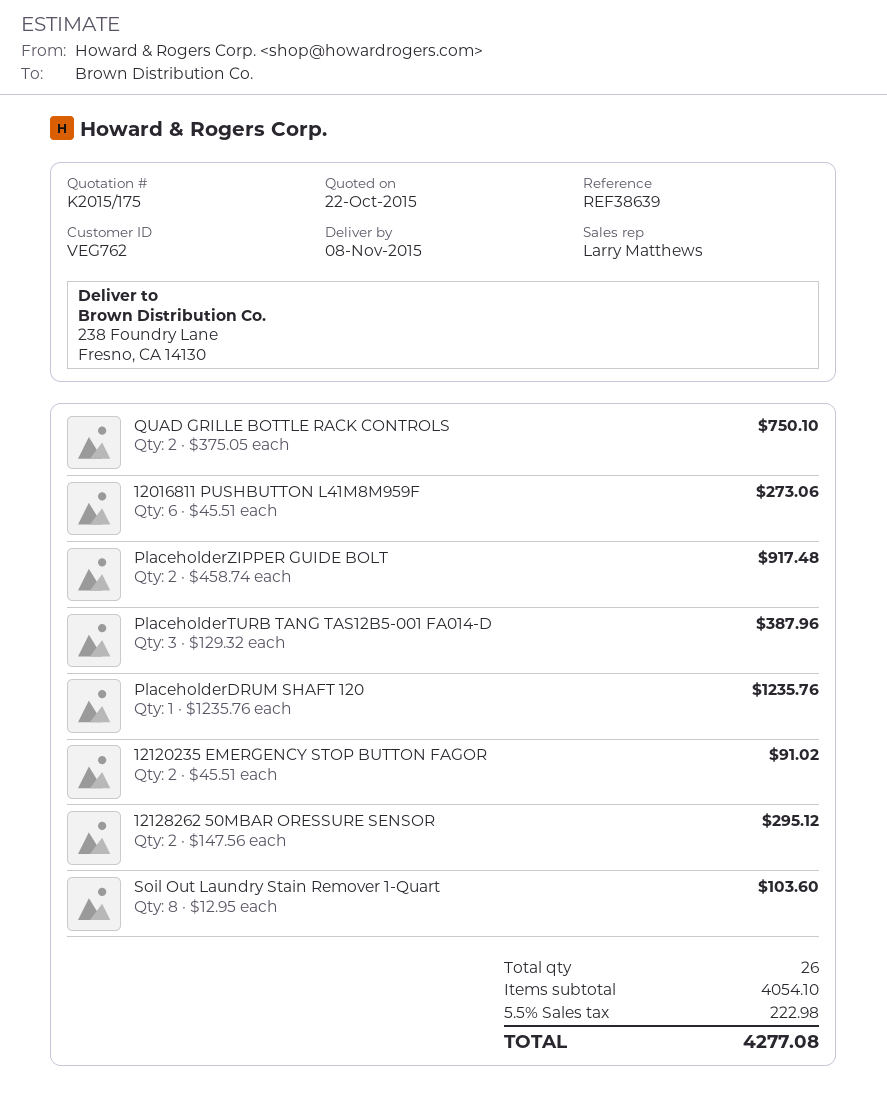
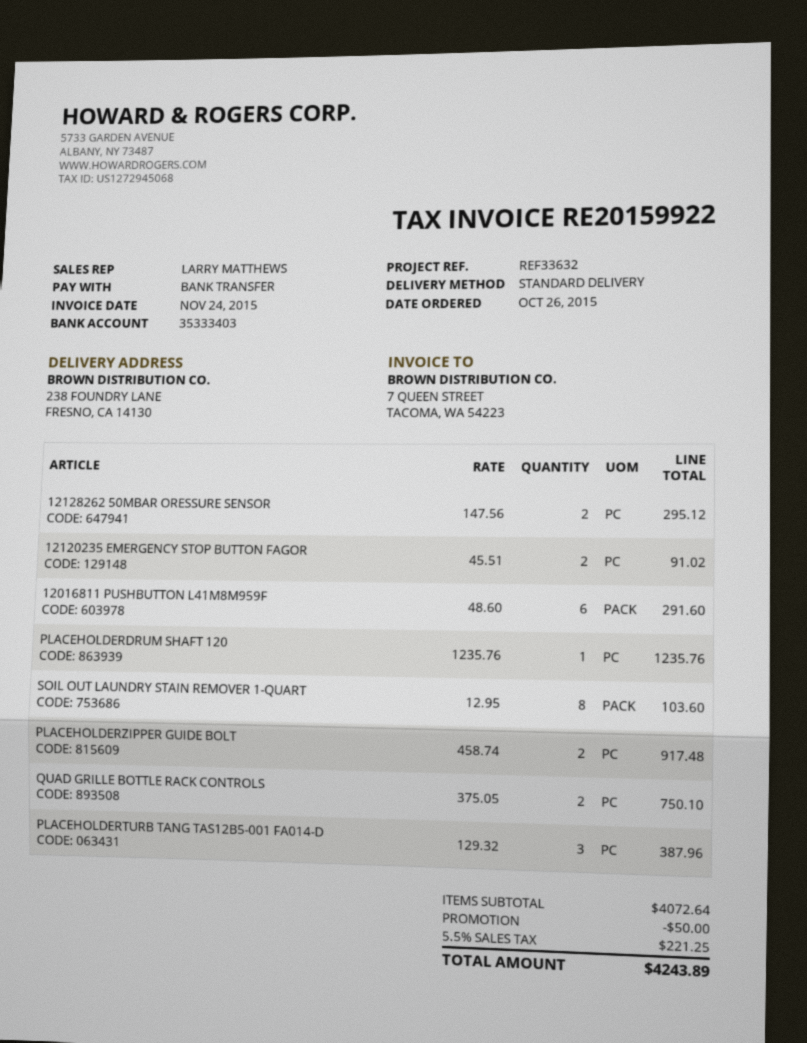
reference: REF38639 -> REF33632
12016811 PUSHBUTTON L41M8M959F: 6 x 45.51 = 273.06 -> 6 x 48.60 = 291.60
subtotal: 4054.10 -> 4072.64
discount: none -> 50.00
tax: 5.5% = 222.98 -> 5.5% = 221.25
total: 4277.08 -> 4243.89

